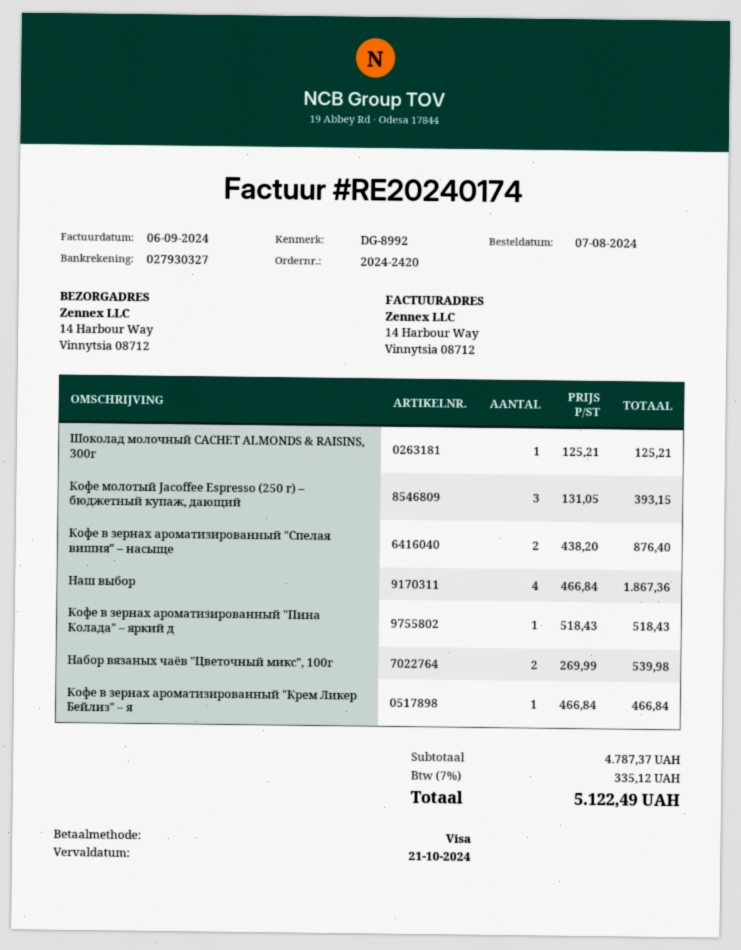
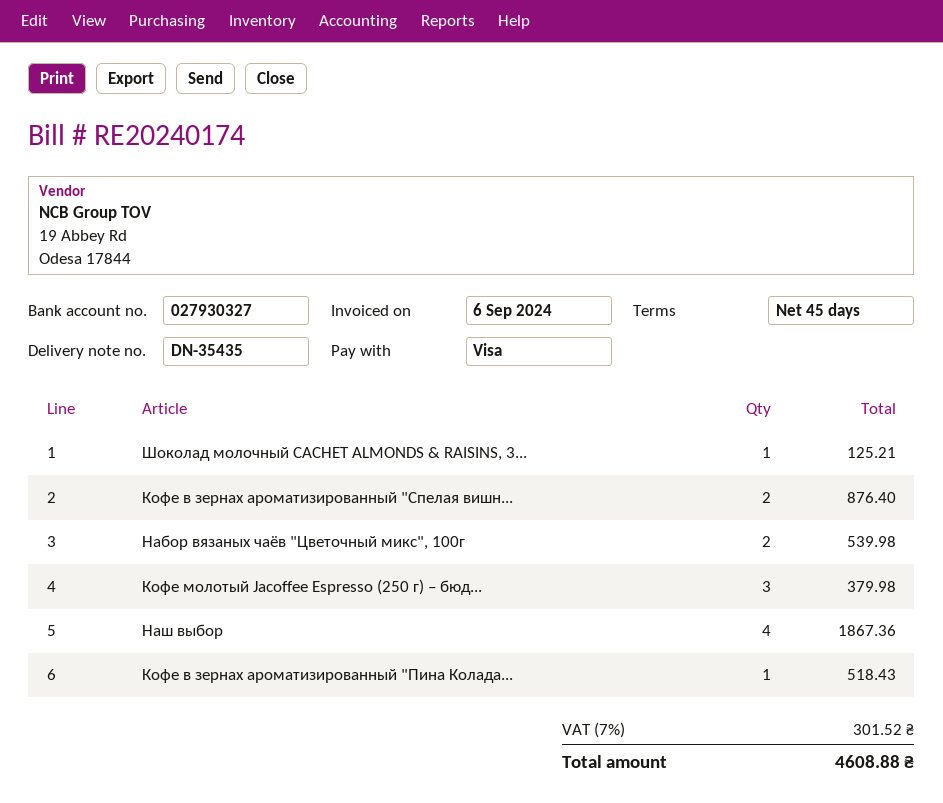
Кофе молотый Jacoffee Еspresso (250 г) – бюджетный купаж, дающий: 3 for 393.15 -> 3 for 379.98
Кофе в зернах ароматизированный "Крем Ликер Бейлиз" – я: 1 for 466.84 -> none
tax: 7% = 335.12 -> 7% = 301.52
total: 5122.49 -> 4608.88

